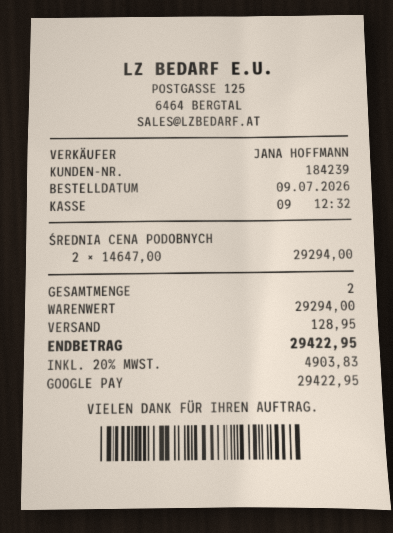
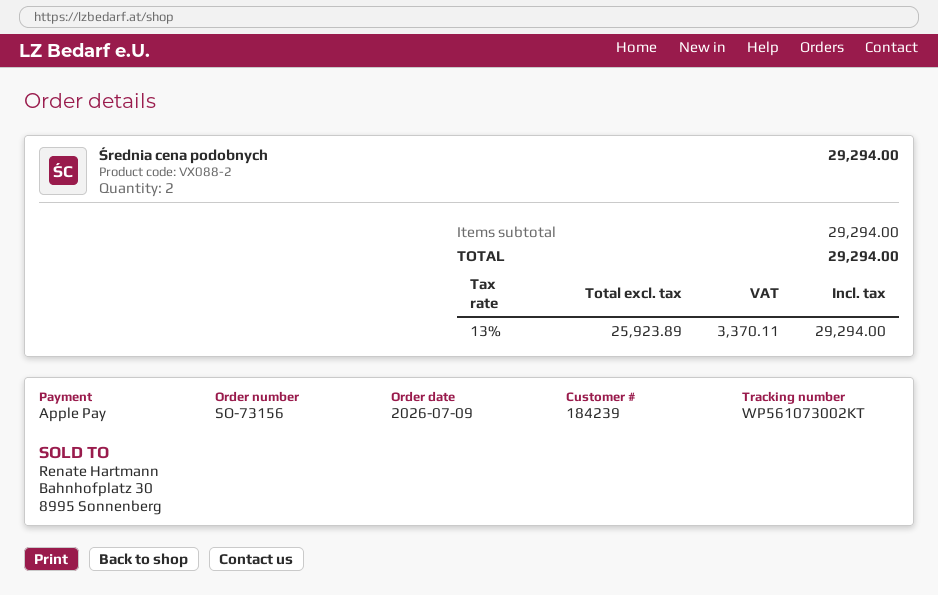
payment method: Google Pay -> Apple Pay
shipping: 128.95 -> none
tax: 20% = 4903.83 -> 13% = 3370.11
total: 29422.95 -> 29294.00

